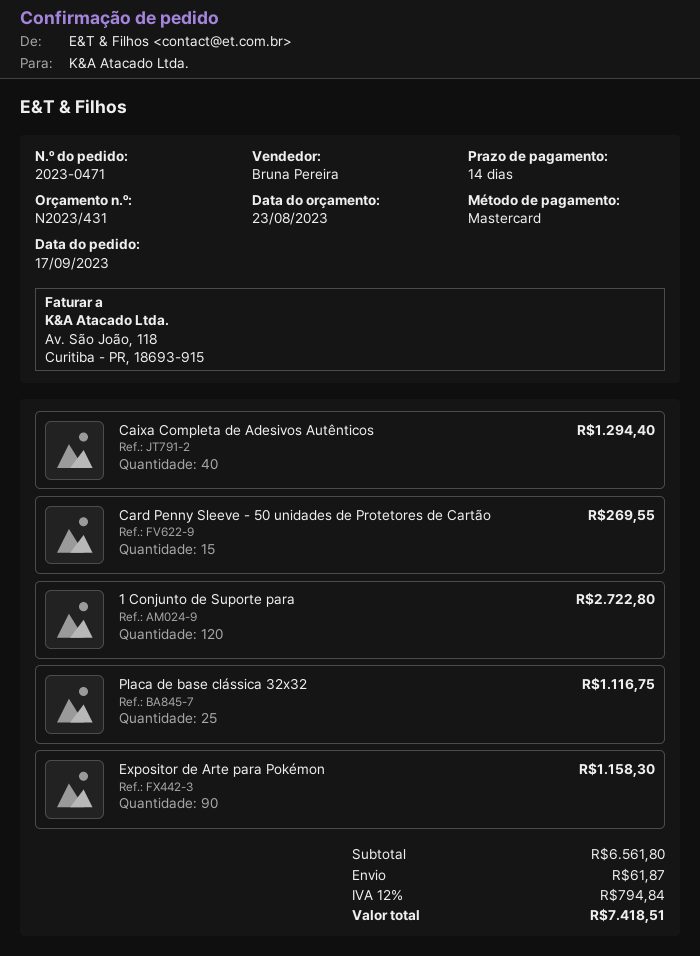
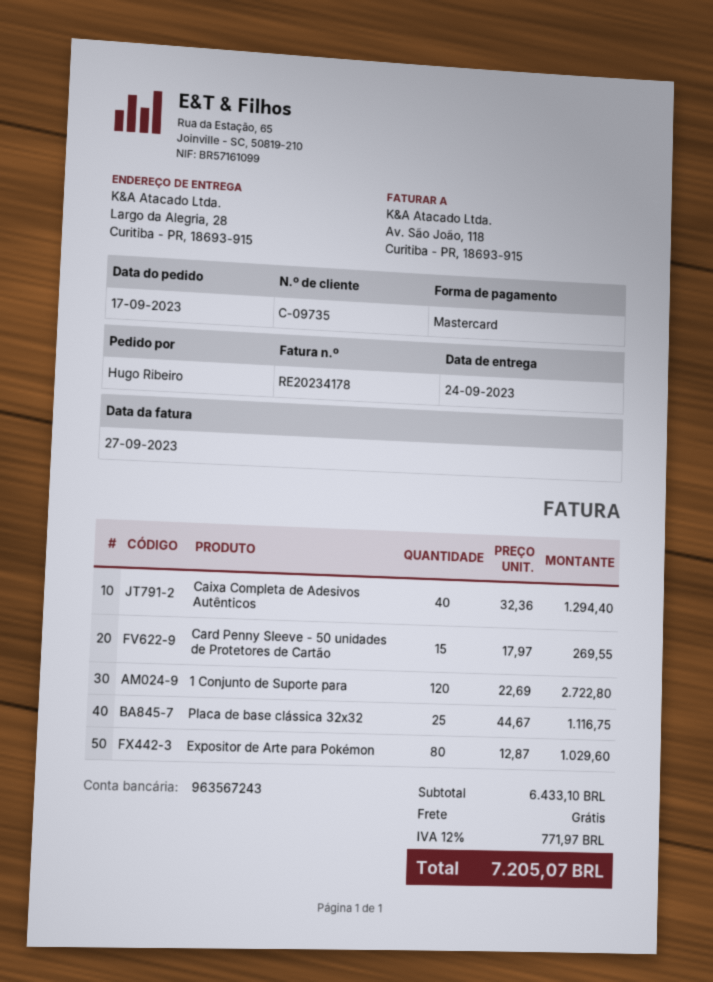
Expositor de Arte para Pokémon: 90 for 1158.30 -> 80 for 1029.60
subtotal: 6561.80 -> 6433.10
shipping: 61.87 -> 0.00
tax: 12% = 794.84 -> 12% = 771.97
total: 7418.51 -> 7205.07

